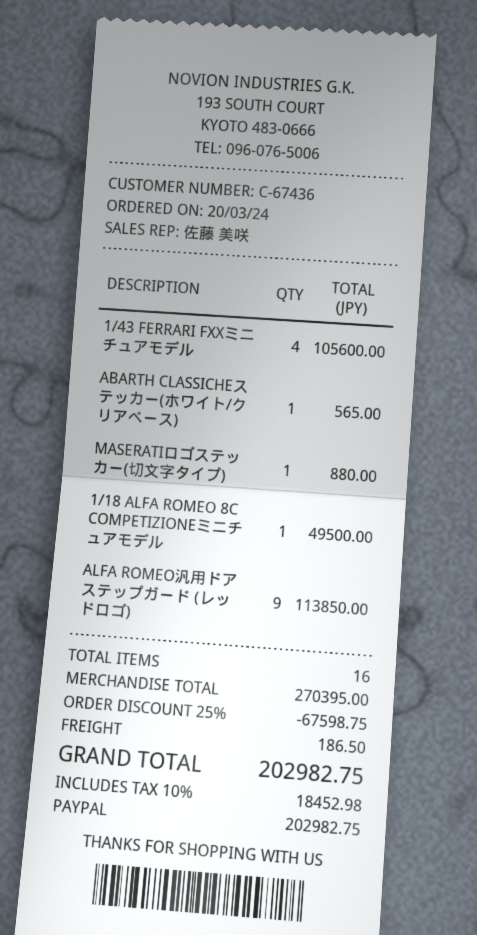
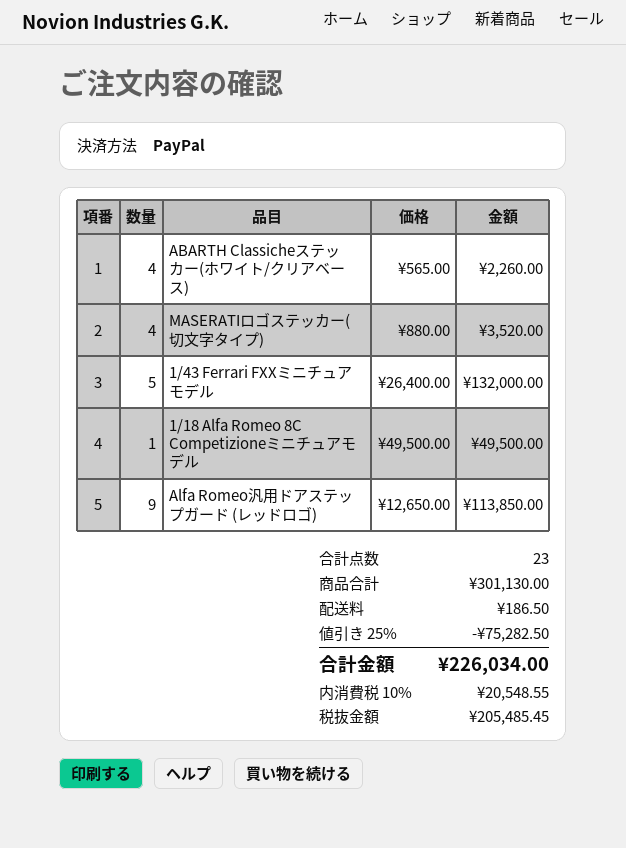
1/43 FERRARI FXXミニチュアモデル: 4 for 105600.00 -> 5 for 132000.00
ABARTH CLASSICHEステッカー(ホワイト/クリアベース): 1 for 565.00 -> 4 for 2260.00
MASERATIロゴステッカー(切文字タイプ): 1 for 880.00 -> 4 for 3520.00
total quantity: 16 -> 23
subtotal: 270395.00 -> 301130.00
discount: 25% = 67598.75 -> 25% = 75282.50
tax: 10% = 18452.98 -> 10% = 20548.55
total: 202982.75 -> 226034.00

